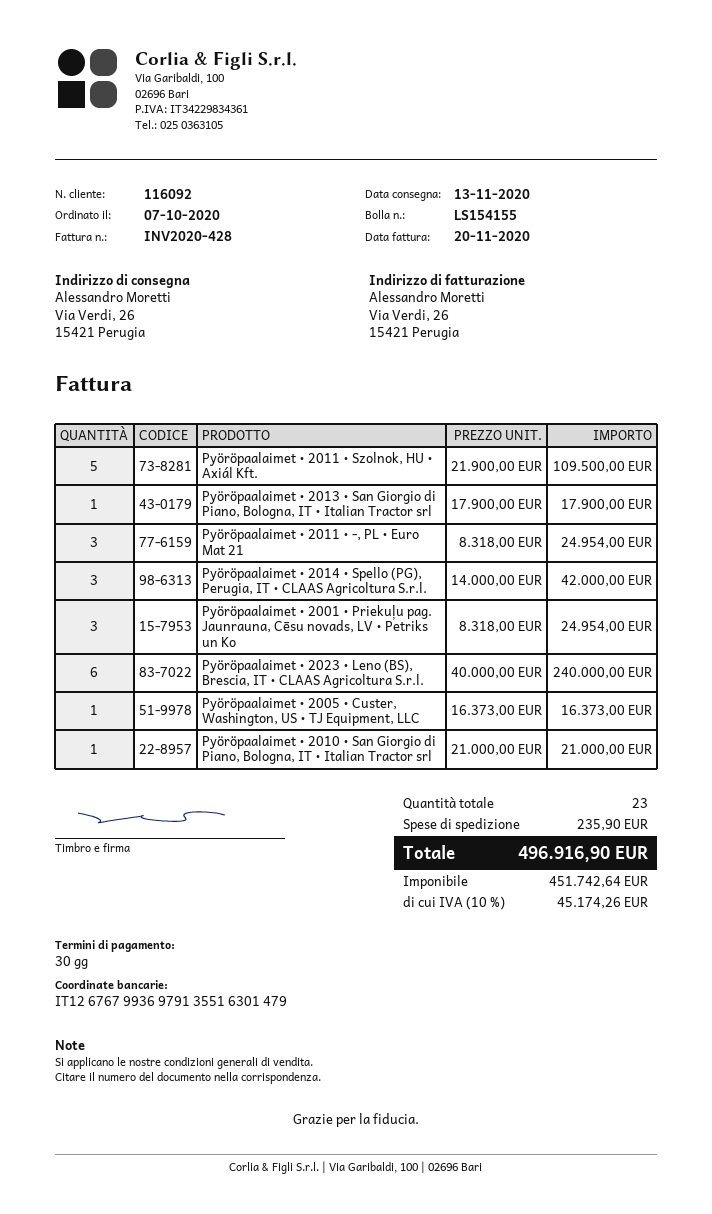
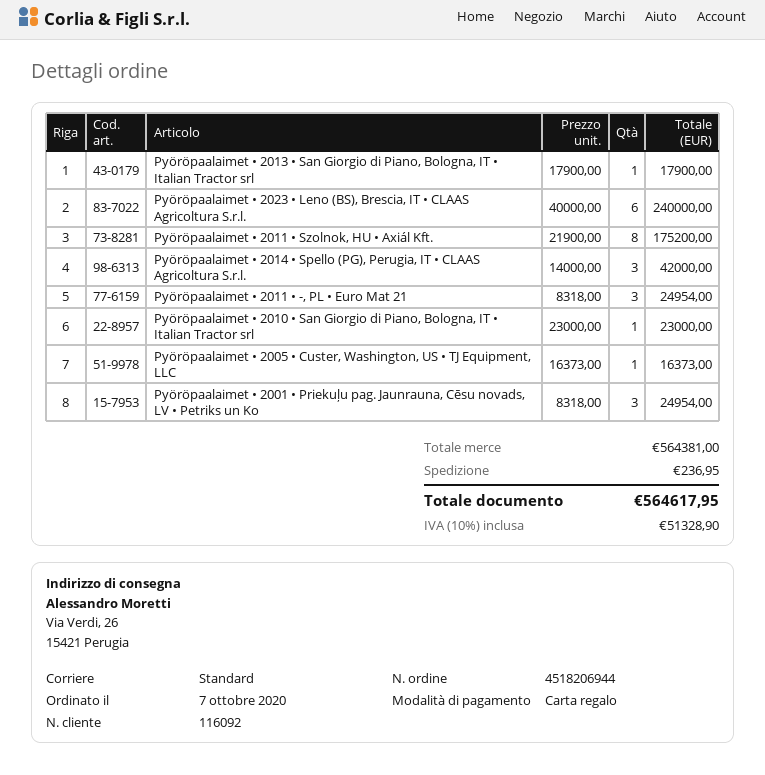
Pyöröpaalaimet • 2011 • Szolnok, HU • Axiál Kft.: 5 x 21900.00 = 109500.00 -> 8 x 21900.00 = 175200.00
Pyöröpaalaimet • 2010 • San Giorgio di Piano, Bologna, IT • Italian Tractor srl: 1 x 21000.00 = 21000.00 -> 1 x 23000.00 = 23000.00
shipping: 235.90 -> 236.95
tax: 10% = 45174.26 -> 10% = 51328.90
total: 496916.90 -> 564617.95

